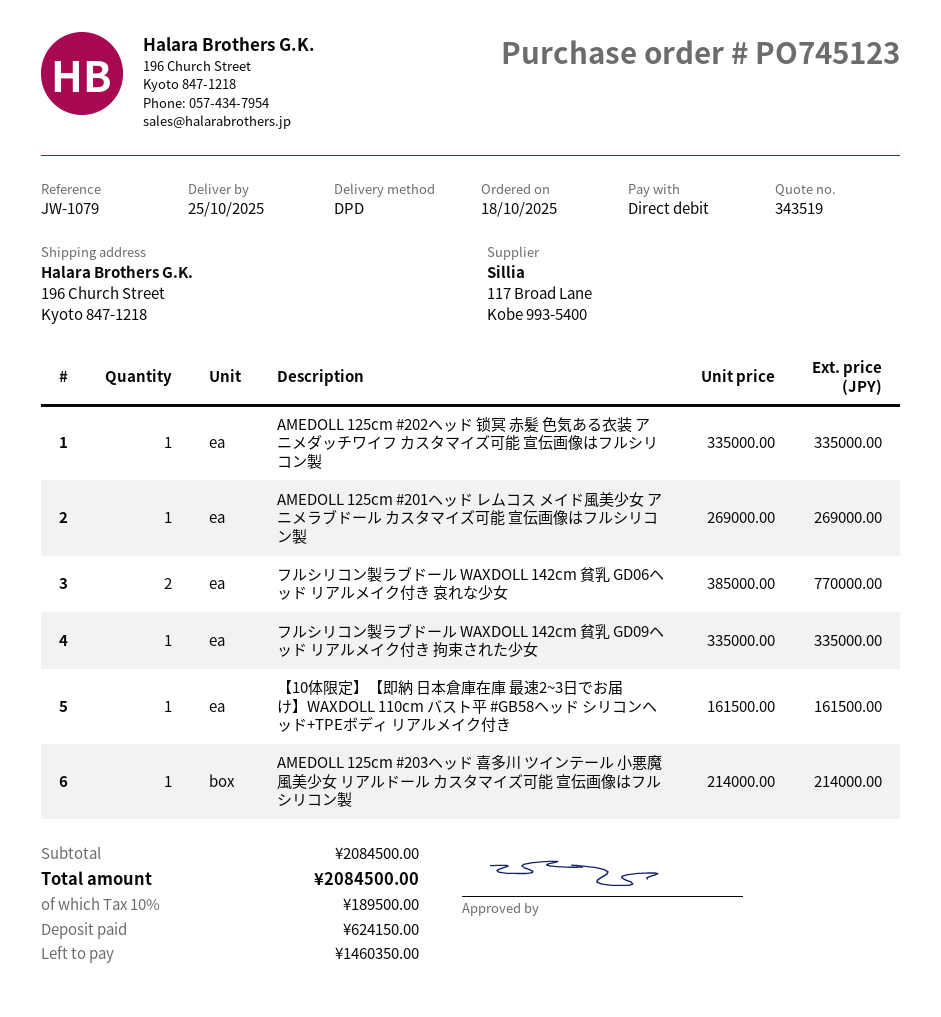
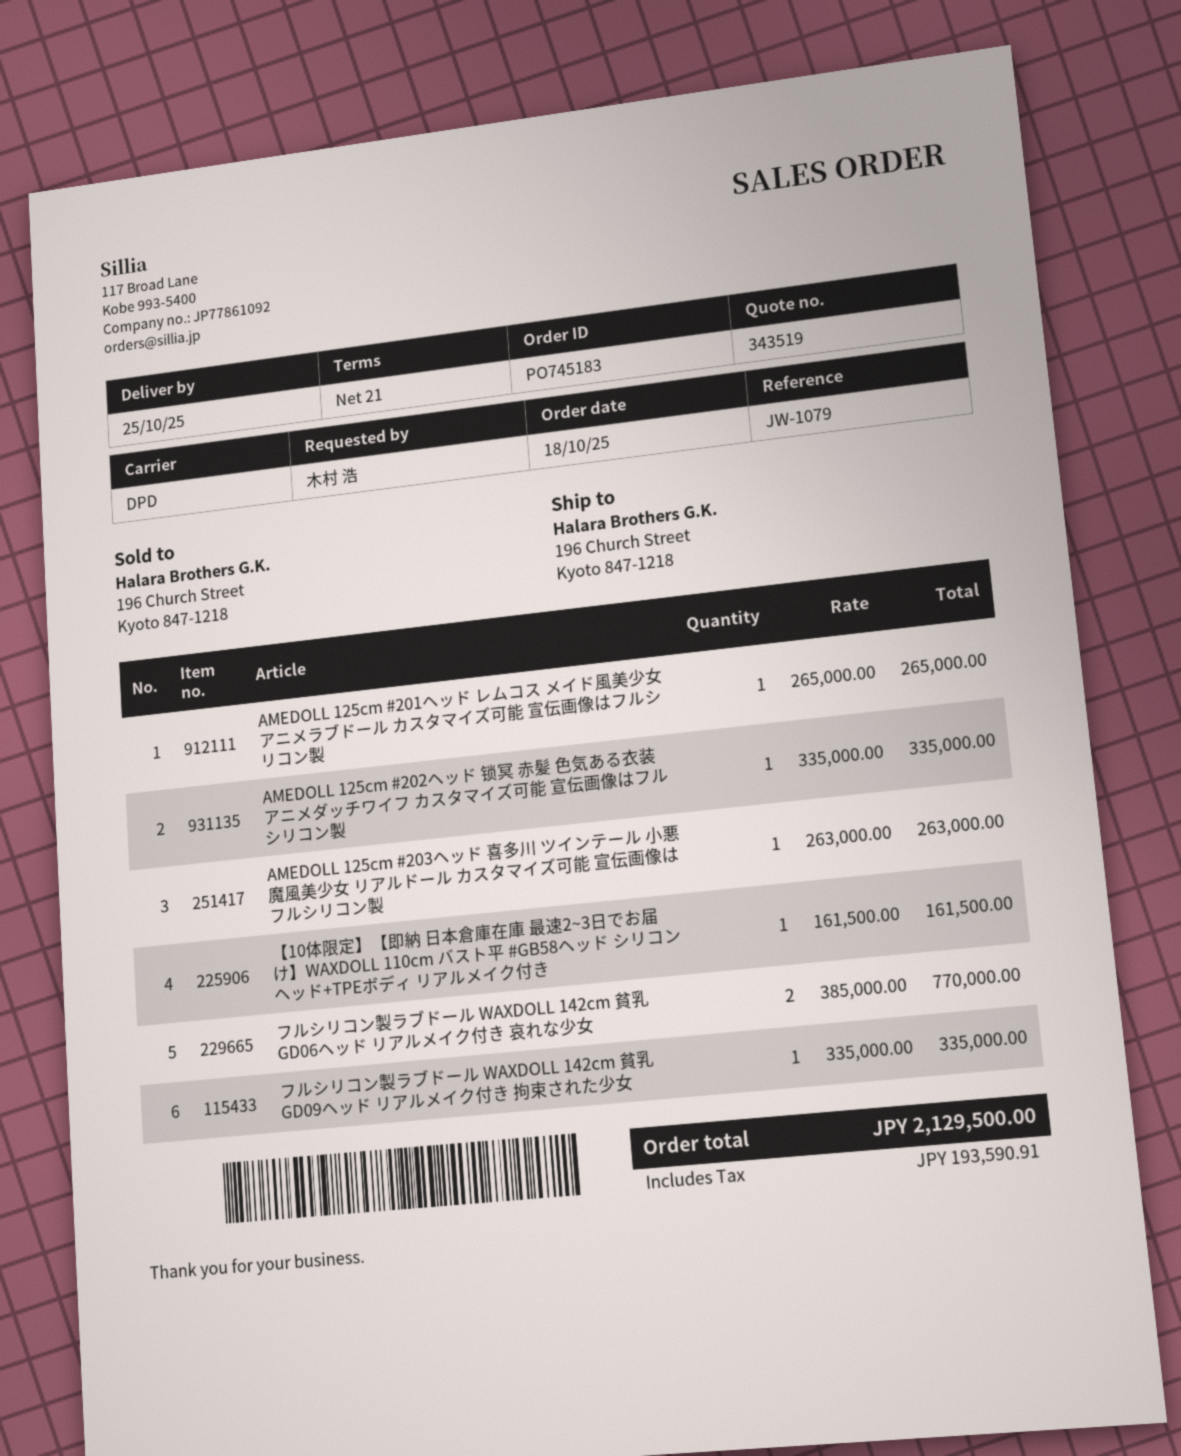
order number: PO745123 -> PO745183
AMEDOLL 125cm #201ヘッド レムコス メイド風美少女 アニメラブドール カスタマイズ可能 宣伝画像はフルシリコン製: 1 x 269000.00 = 269000.00 -> 1 x 265000.00 = 265000.00
AMEDOLL 125cm #203ヘッド 喜多川 ツインテール 小悪魔風美少女 リアルドール カスタマイズ可能 宣伝画像はフルシリコン製: 1 x 214000.00 = 214000.00 -> 1 x 263000.00 = 263000.00
tax: 189500.00 -> 193590.91
total: 2084500.00 -> 2129500.00

